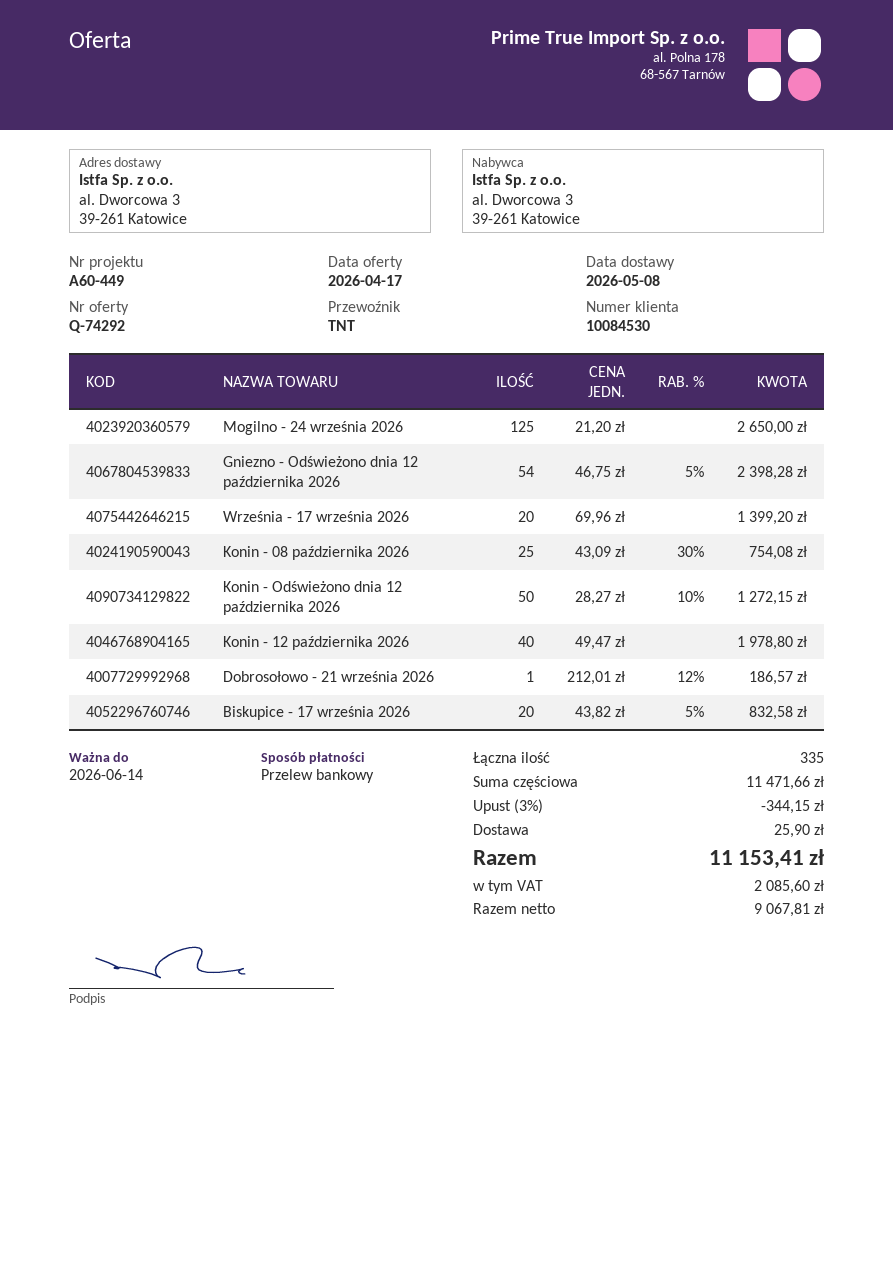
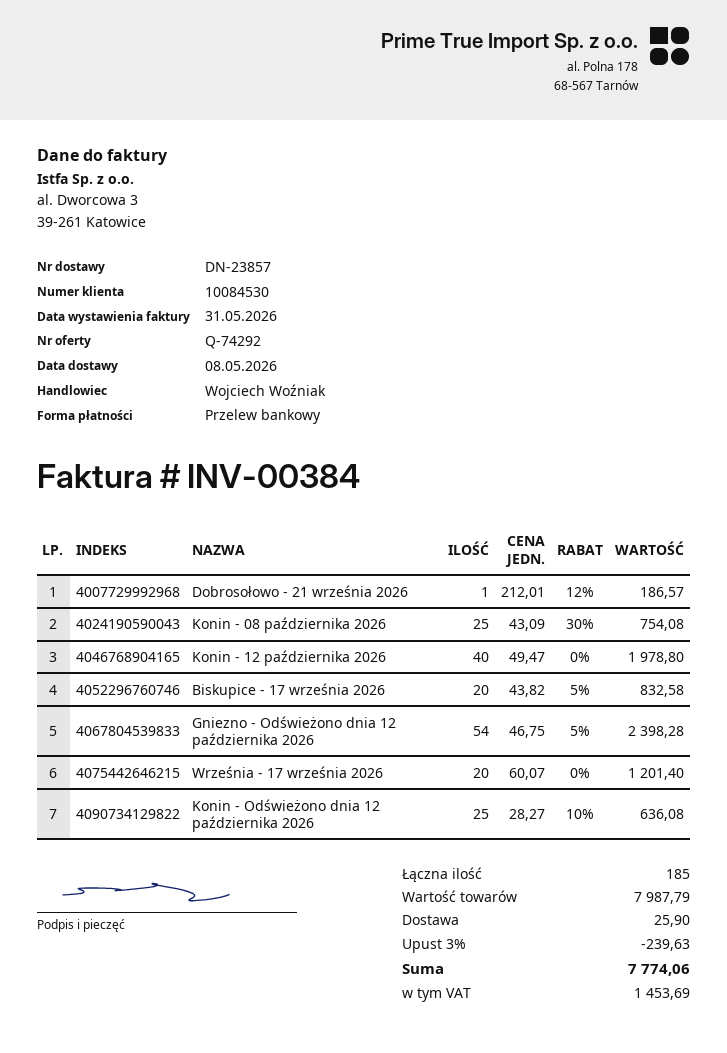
Mogilno - 24 września 2026: 125 x 21.20 = 2650.00 -> none
Września - 17 września 2026: 20 x 69.96 = 1399.20 -> 20 x 60.07 = 1201.40
Konin - Odświeżono dnia 12 października 2026: 50 x 28.27 - 10% = 1272.15 -> 25 x 28.27 - 10% = 636.08
total quantity: 335 -> 185
subtotal: 11471.66 -> 7987.79
discount: 3% = 344.15 -> 3% = 239.63
tax: 2085.60 -> 1453.69
total: 11153.41 -> 7774.06

